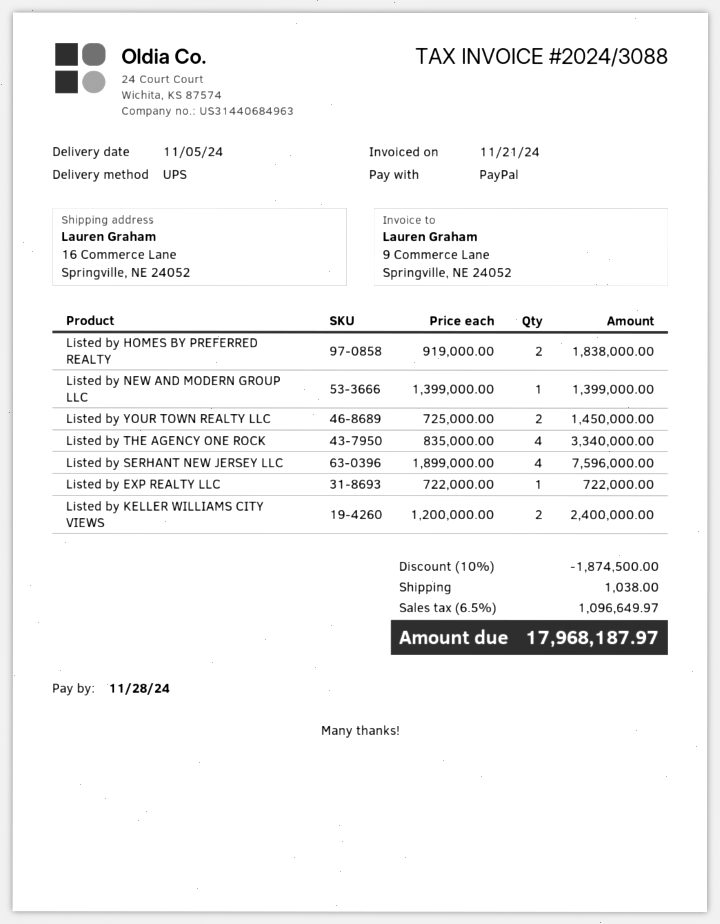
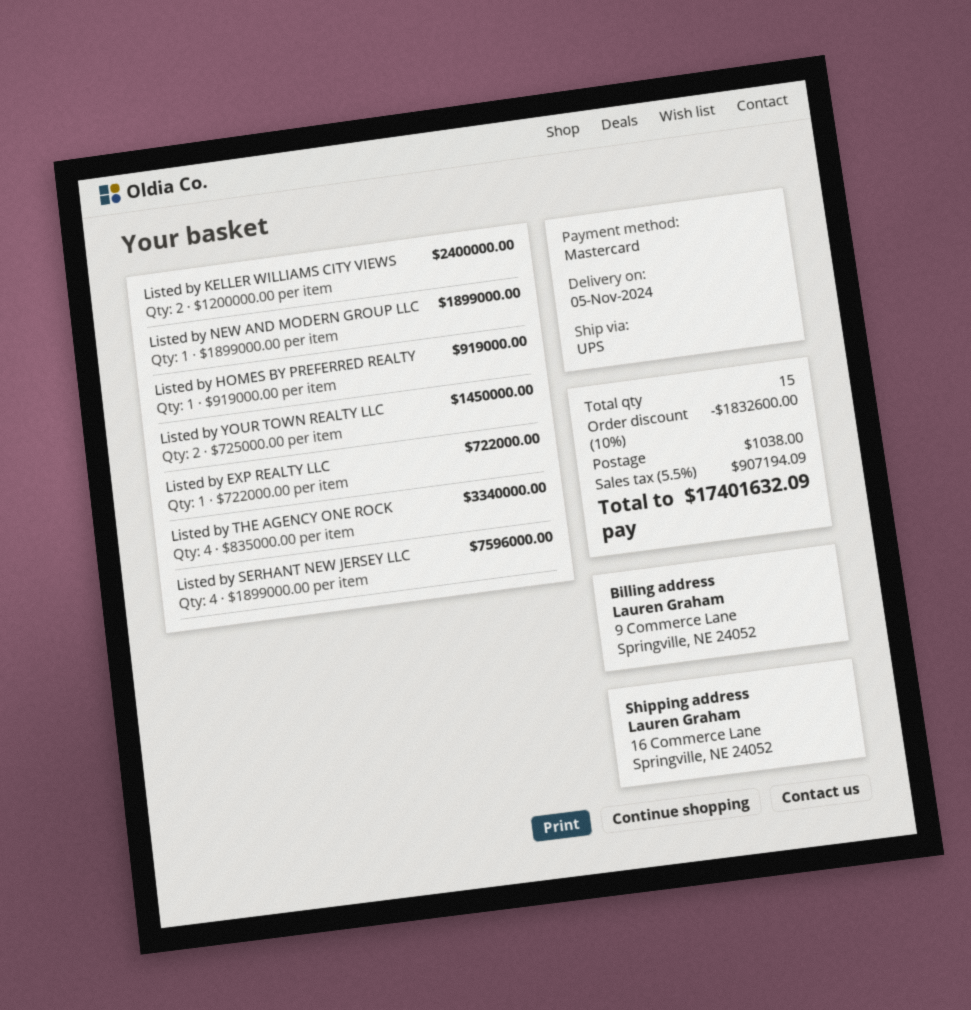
payment method: PayPal -> Mastercard
Listed by HOMES BY PREFERRED REALTY: 2 x 919000.00 = 1838000.00 -> 1 x 919000.00 = 919000.00
Listed by NEW AND MODERN GROUP LLC: 1 x 1399000.00 = 1399000.00 -> 1 x 1899000.00 = 1899000.00
discount: 10% = 1874500.00 -> 10% = 1832600.00
tax: 6.5% = 1096649.97 -> 5.5% = 907194.09
total: 17968187.97 -> 17401632.09

